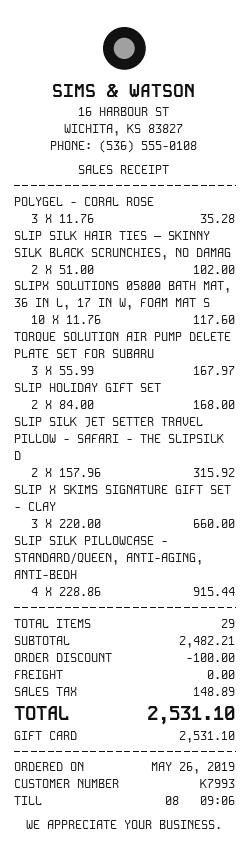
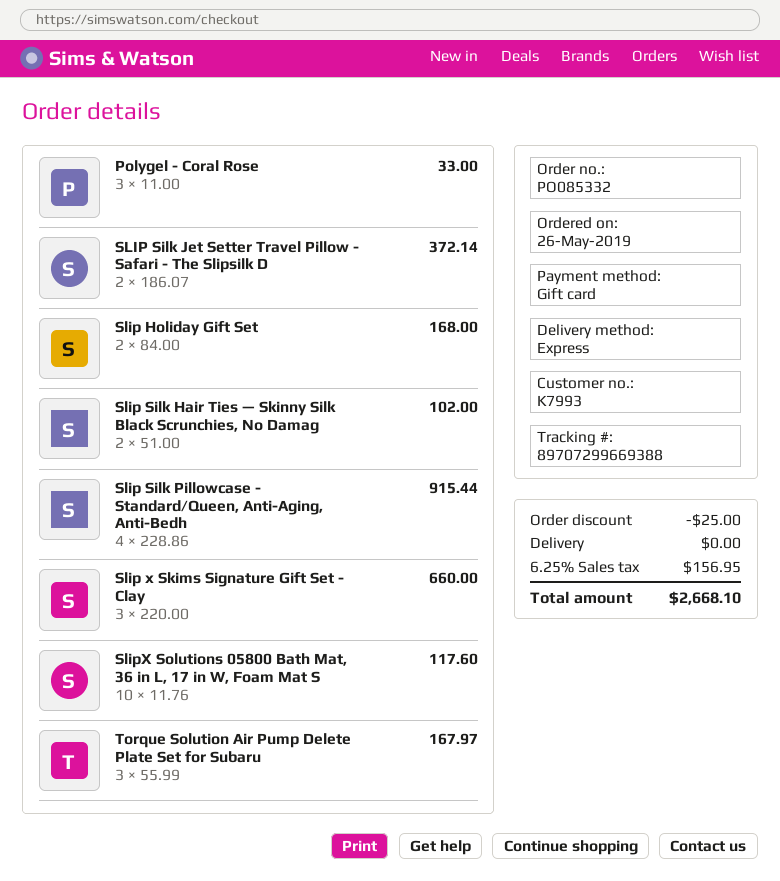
POLYGEL - CORAL ROSE: 3 x 11.76 = 35.28 -> 3 x 11.00 = 33.00
SLIP SILK JET SETTER TRAVEL PILLOW - SAFARI - THE SLIPSILK D: 2 x 157.96 = 315.92 -> 2 x 186.07 = 372.14
discount: 100.00 -> 25.00
tax: 148.89 -> 156.95
total: 2531.10 -> 2668.10

